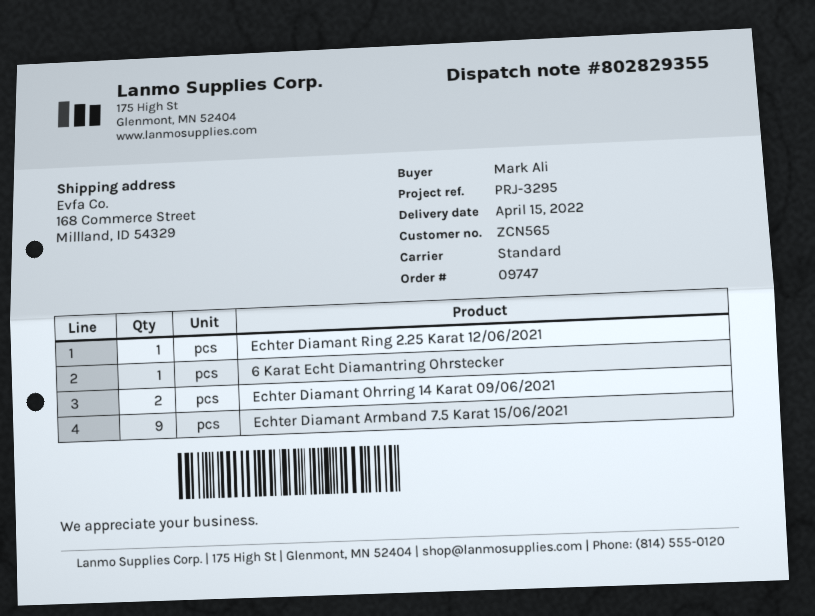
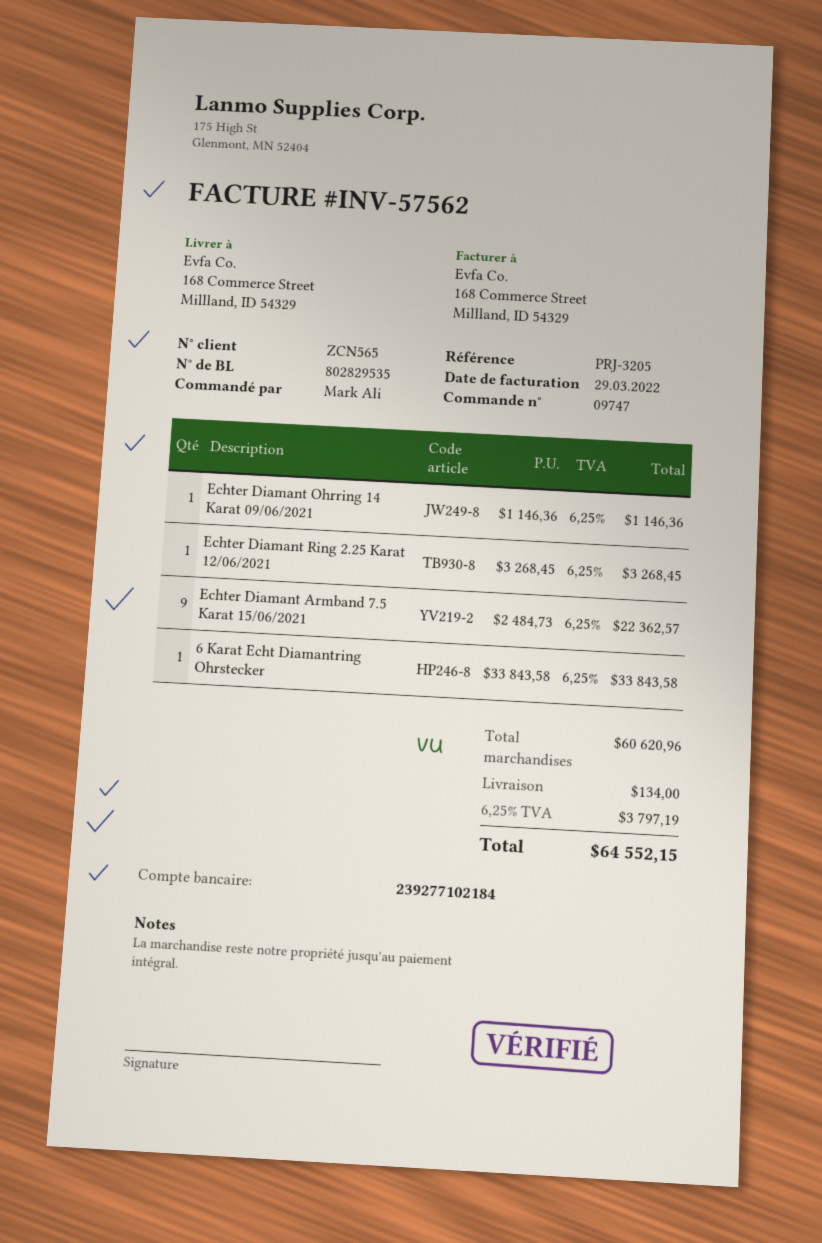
delivery note number: 802829355 -> 802829535
reference: PRJ-3295 -> PRJ-3205
Echter Diamant Ohrring 14 Karat 09/06/2021: 2 -> 1

